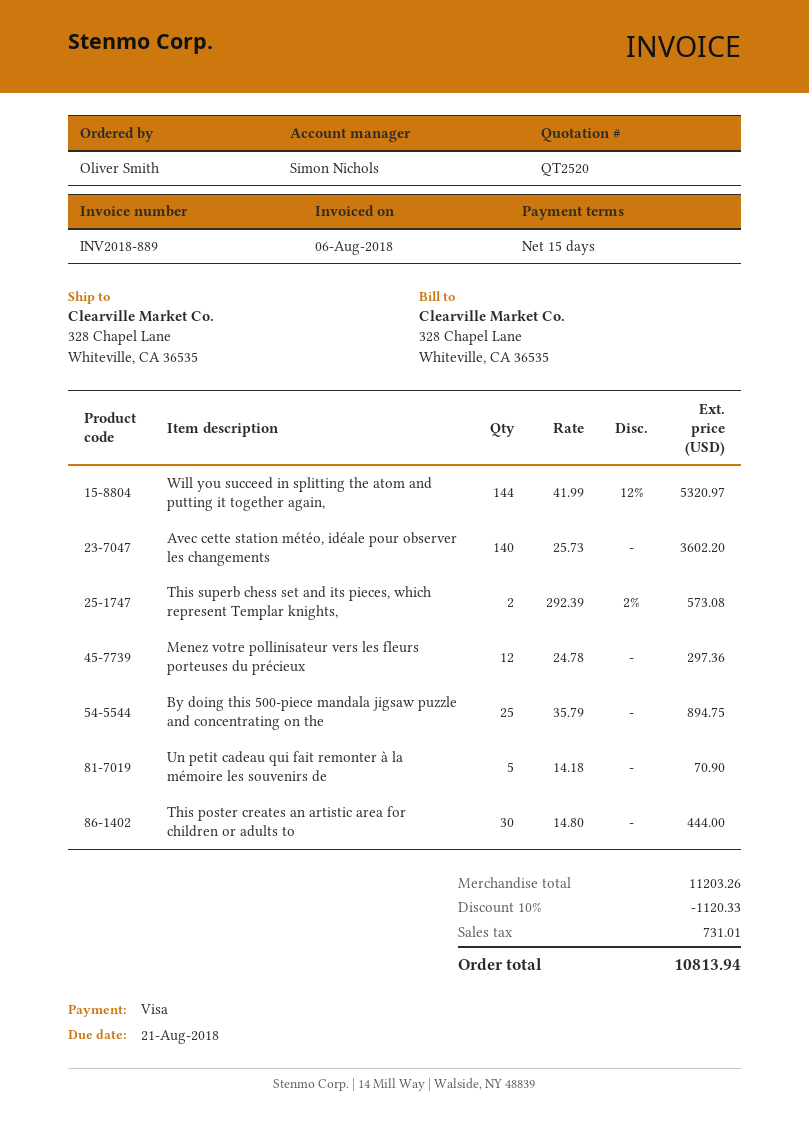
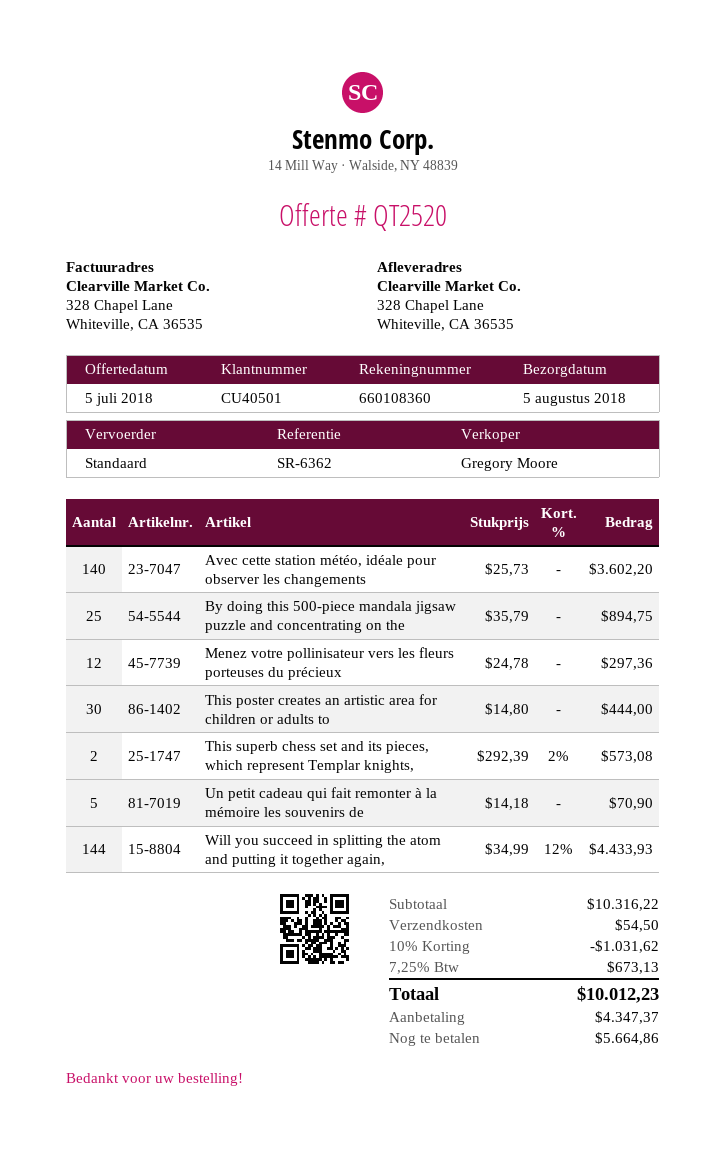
sales rep: Simon Nichols -> Gregory Moore
Will you succeed in splitting the atom and putting it together again,: 144 x 41.99 - 12% = 5320.97 -> 144 x 34.99 - 12% = 4433.93
subtotal: 11203.26 -> 10316.22
discount: 10% = 1120.33 -> 10% = 1031.62
shipping: none -> 54.50
tax: 731.01 -> 673.13
total: 10813.94 -> 10012.23

